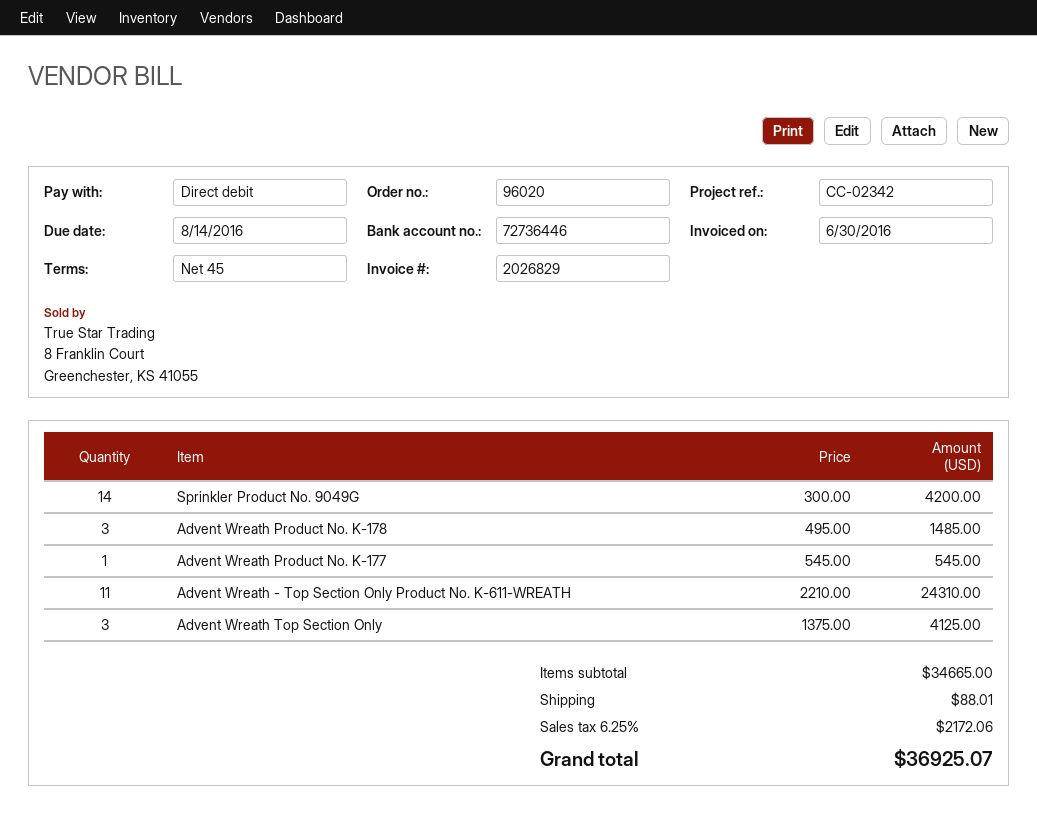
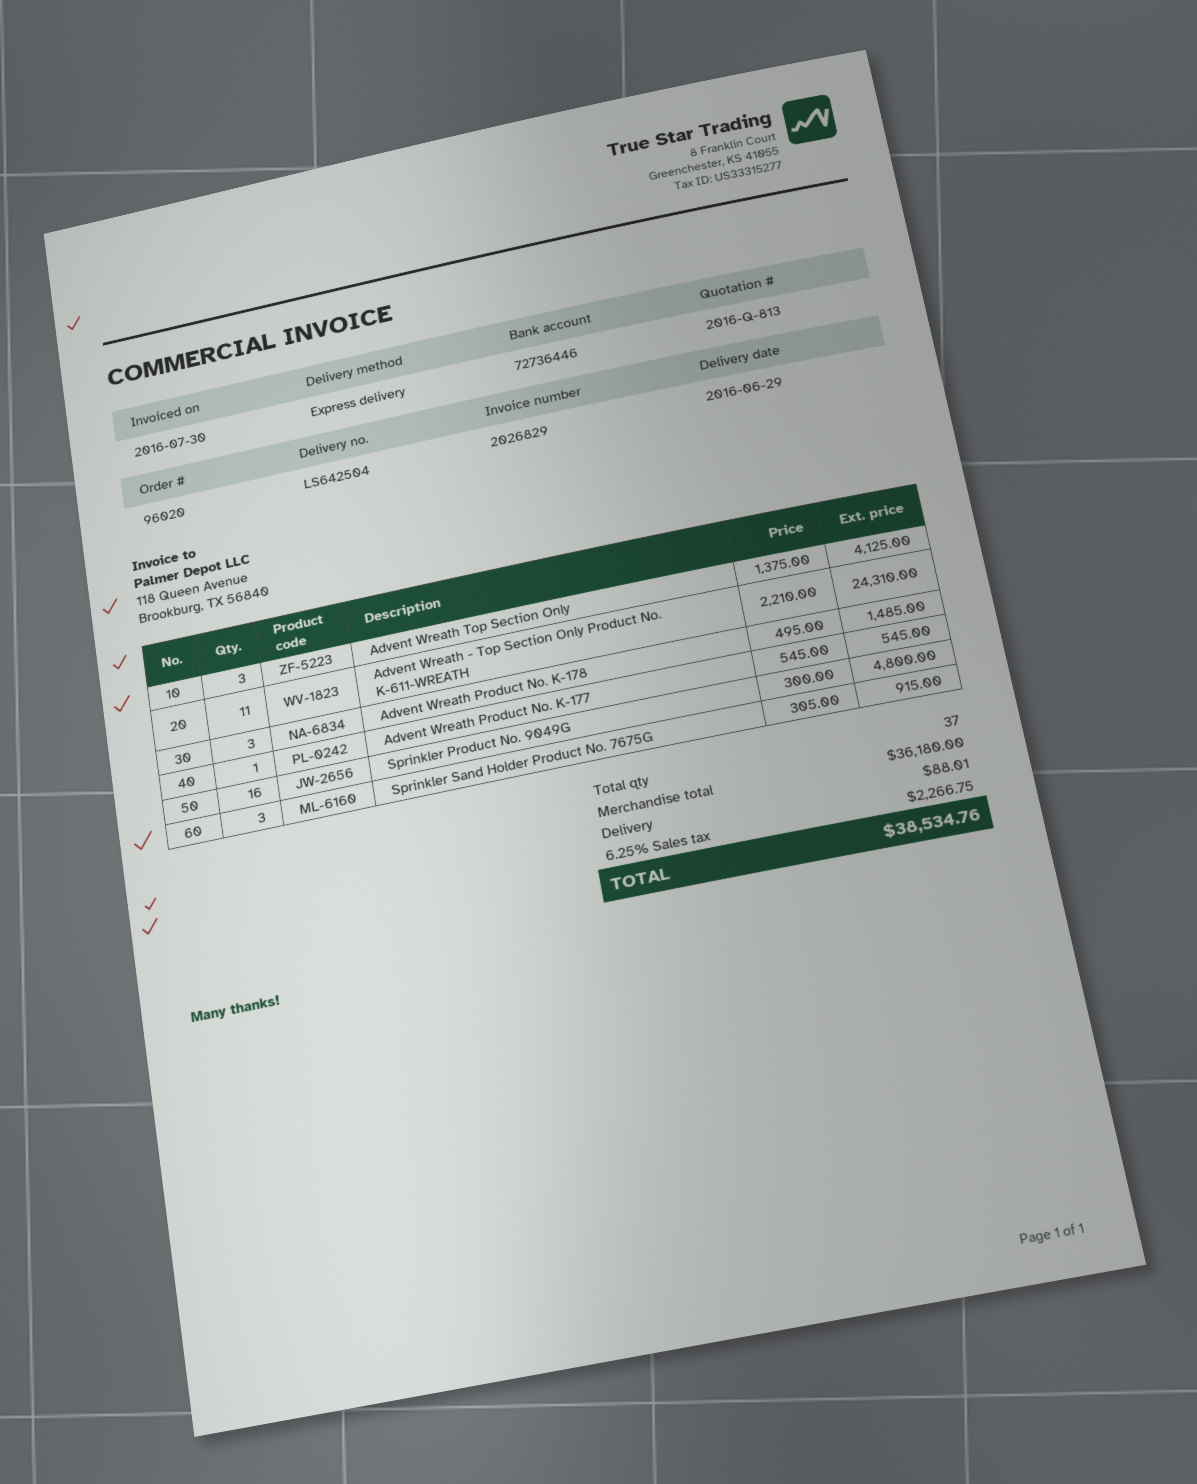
invoice date: 2016-06-30 -> 2016-07-30
Sprinkler Product No. 9049G: 14 x 300.00 = 4200.00 -> 16 x 300.00 = 4800.00
Sprinkler Sand Holder Product No. 7675G: none -> 3 x 305.00 = 915.00
subtotal: 34665.00 -> 36180.00
tax: 6.25% = 2172.06 -> 6.25% = 2266.75
total: 36925.07 -> 38534.76

